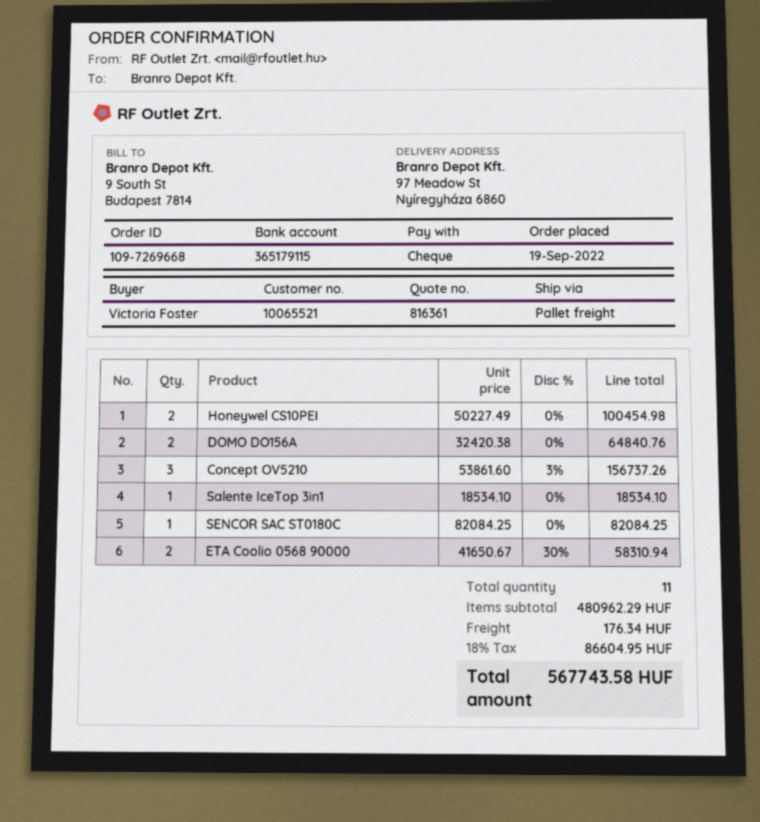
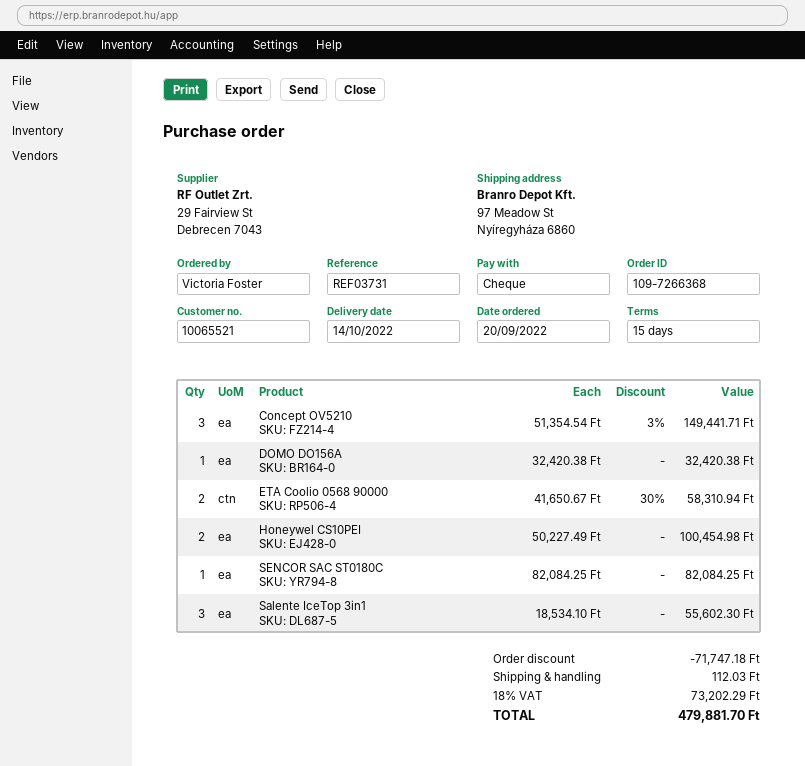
order number: 109-7269668 -> 109-7266368
order date: 2022-09-19 -> 2022-09-20
DOMO DO156A: 2 x 32420.38 = 64840.76 -> 1 x 32420.38 = 32420.38
Concept OV5210: 3 x 53861.60 - 3% = 156737.26 -> 3 x 51354.54 - 3% = 149441.71
Salente IceTop 3in1: 1 x 18534.10 = 18534.10 -> 3 x 18534.10 = 55602.30
discount: none -> 71747.18
shipping: 176.34 -> 112.03
tax: 18% = 86604.95 -> 18% = 73202.29
total: 567743.58 -> 479881.70

